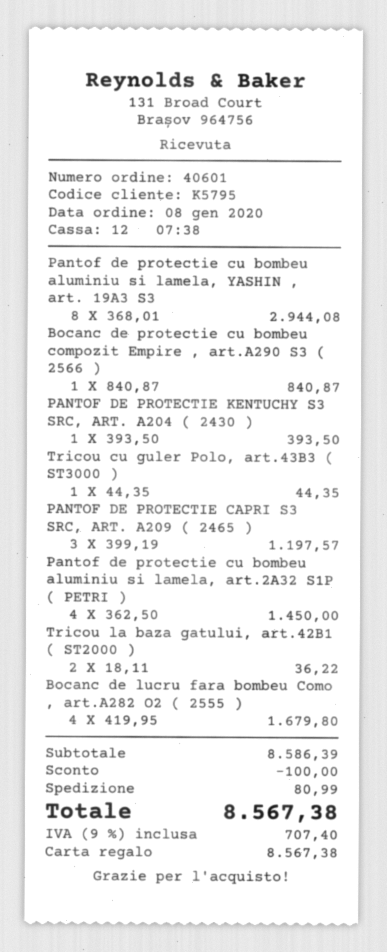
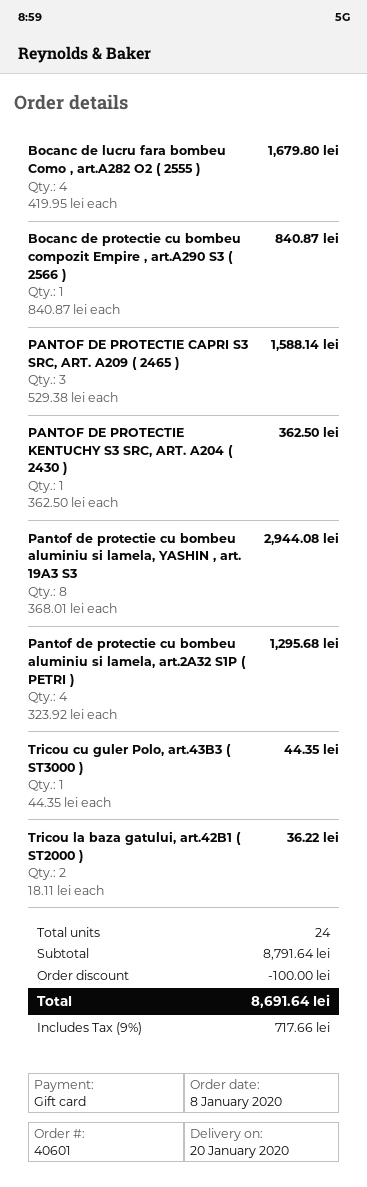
PANTOF DE PROTECTIE KENTUCHY S3 SRC, ART. A204 ( 2430 ): 1 x 393.50 = 393.50 -> 1 x 362.50 = 362.50
PANTOF DE PROTECTIE CAPRI S3 SRC, ART. A209 ( 2465 ): 3 x 399.19 = 1197.57 -> 3 x 529.38 = 1588.14
Pantof de protectie cu bombeu aluminiu si lamela, art.2A32 S1P ( PETRI ): 4 x 362.50 = 1450.00 -> 4 x 323.92 = 1295.68
subtotal: 8586.39 -> 8791.64
shipping: 80.99 -> none
tax: 9% = 707.40 -> 9% = 717.66
total: 8567.38 -> 8691.64

